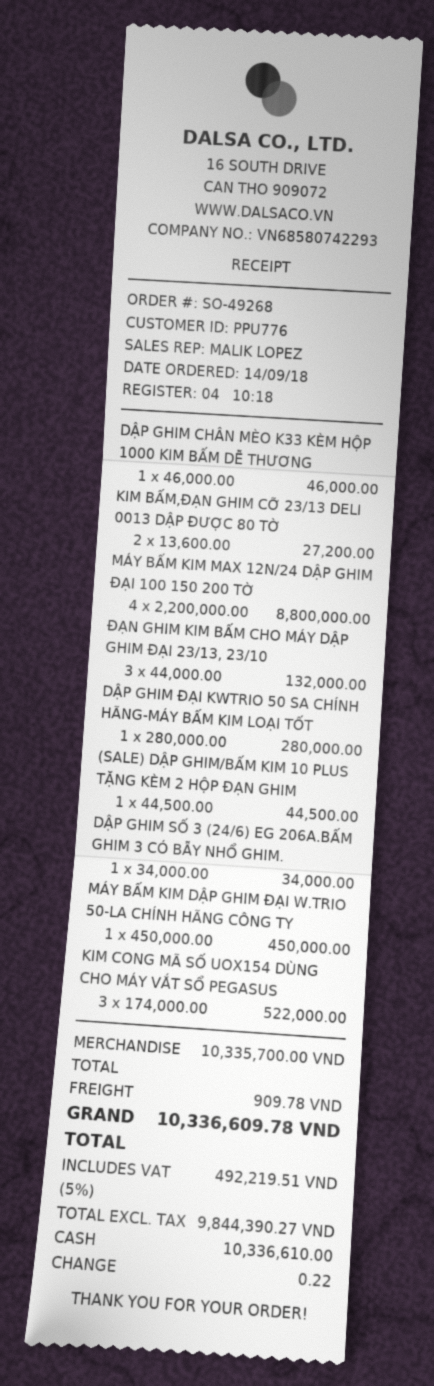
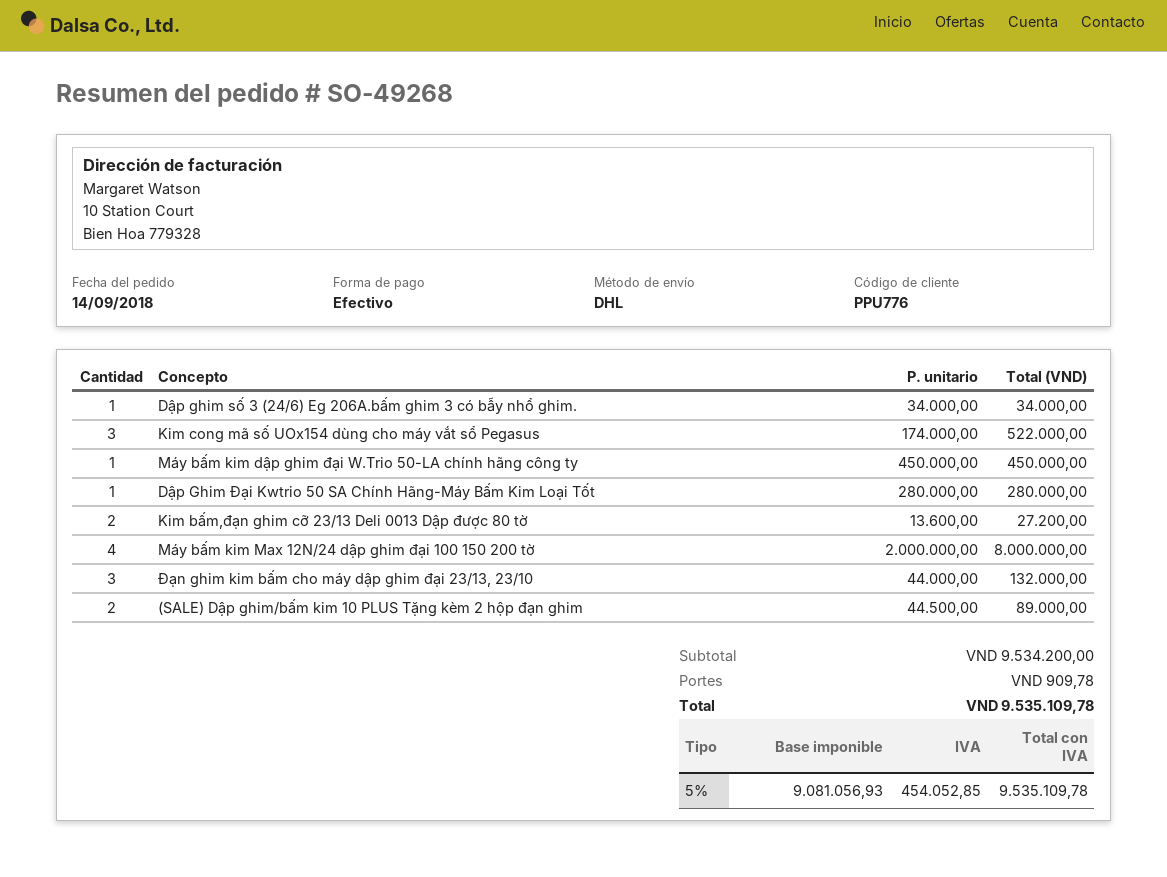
DẬP GHIM CHÂN MÈO K33 KÈM HỘP 1000 KIM BẤM DỄ THƯƠNG: 1 x 46000.00 = 46000.00 -> none
MÁY BẤM KIM MAX 12N/24 DẬP GHIM ĐẠI 100 150 200 TỜ: 4 x 2200000.00 = 8800000.00 -> 4 x 2000000.00 = 8000000.00
(SALE) DẬP GHIM/BẤM KIM 10 PLUS TẶNG KÈM 2 HỘP ĐẠN GHIM: 1 x 44500.00 = 44500.00 -> 2 x 44500.00 = 89000.00
subtotal: 10335700.00 -> 9534200.00
net: 9844390.27 -> 9081056.93
tax: 5% = 492219.51 -> 5% = 454052.85
total: 10336609.78 -> 9535109.78

